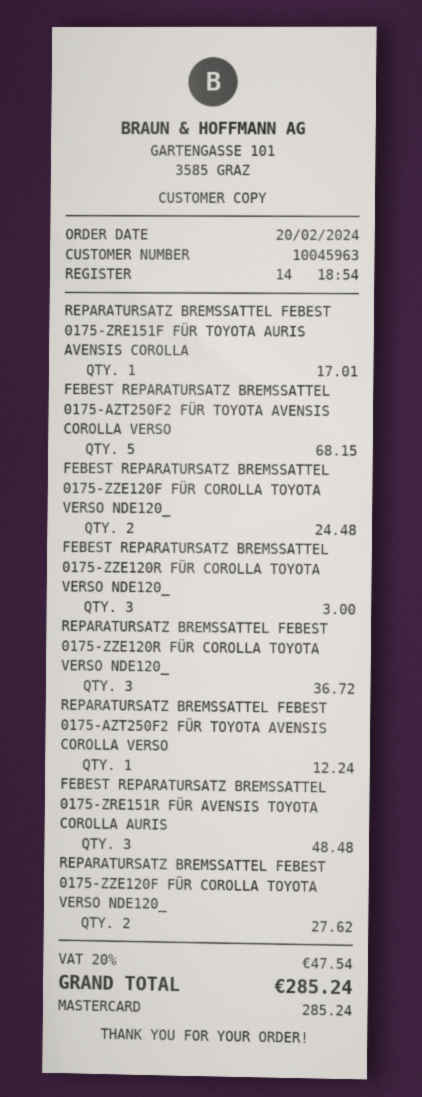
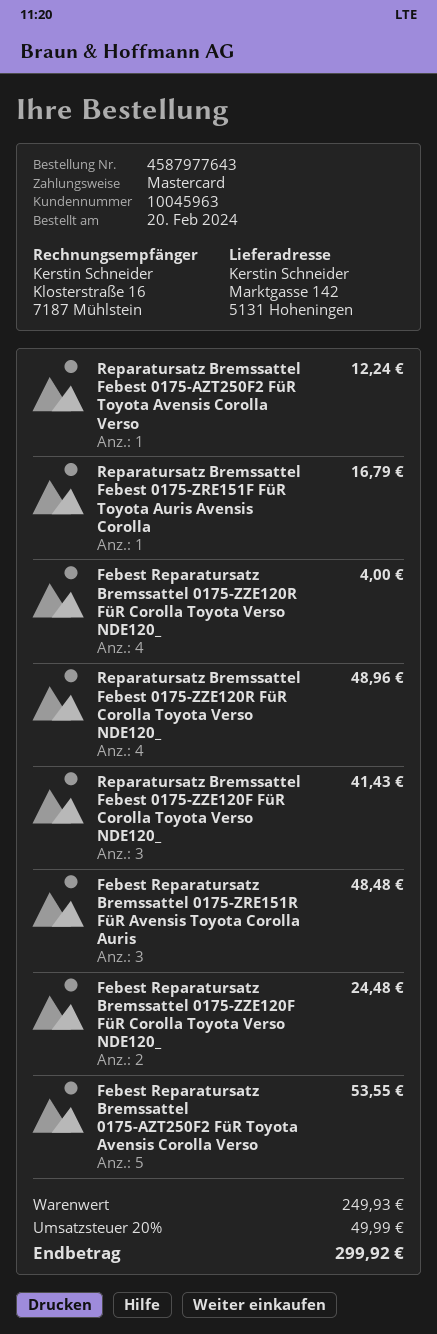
REPARATURSATZ BREMSSATTEL FEBEST 0175-ZRE151F FÜR TOYOTA AURIS AVENSIS COROLLA: 1 for 17.01 -> 1 for 16.79
FEBEST REPARATURSATZ BREMSSATTEL 0175-AZT250F2 FÜR TOYOTA AVENSIS COROLLA VERSO: 5 for 68.15 -> 5 for 53.55
FEBEST REPARATURSATZ BREMSSATTEL 0175-ZZE120R FÜR COROLLA TOYOTA VERSO NDE120_: 3 for 3.00 -> 4 for 4.00
REPARATURSATZ BREMSSATTEL FEBEST 0175-ZZE120R FÜR COROLLA TOYOTA VERSO NDE120_: 3 for 36.72 -> 4 for 48.96
REPARATURSATZ BREMSSATTEL FEBEST 0175-ZZE120F FÜR COROLLA TOYOTA VERSO NDE120_: 2 for 27.62 -> 3 for 41.43
tax: 20% = 47.54 -> 20% = 49.99
total: 285.24 -> 299.92

